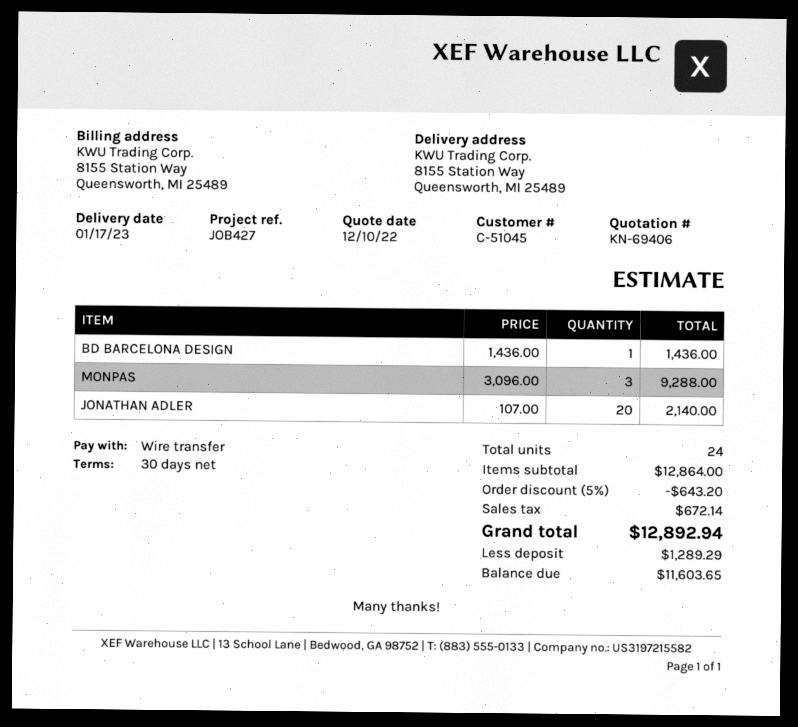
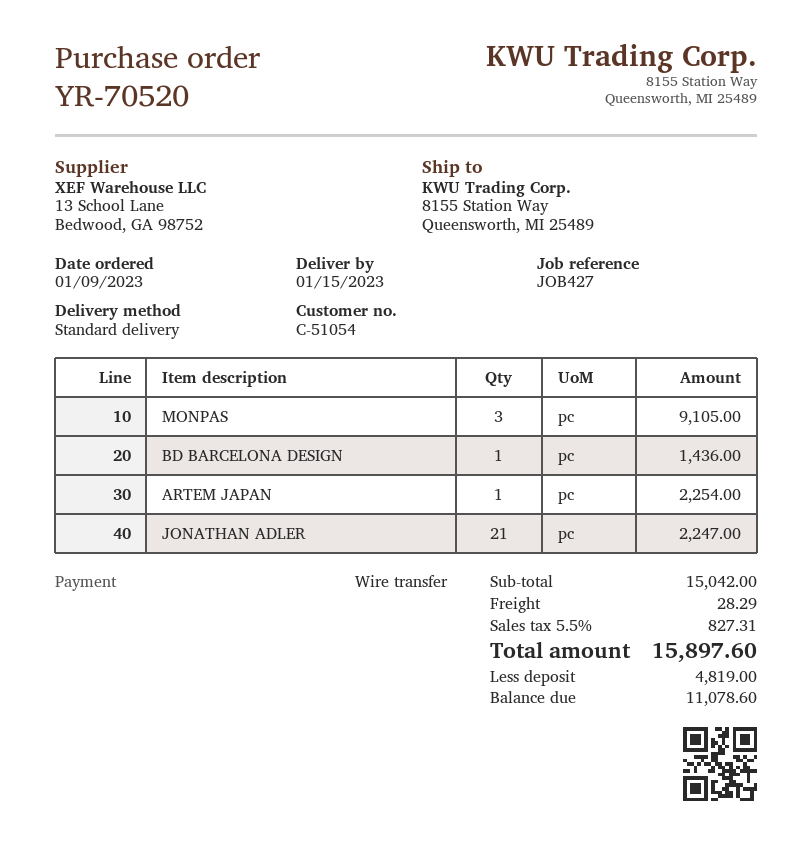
delivery date: 2023-01-17 -> 2023-01-15
customer number: C-51045 -> C-51054
MONPAS: 3 for 9288.00 -> 3 for 9105.00
JONATHAN ADLER: 20 for 2140.00 -> 21 for 2247.00
ARTEM JAPAN: none -> 1 for 2254.00
subtotal: 12864.00 -> 15042.00
discount: 5% = 643.20 -> none
shipping: none -> 28.29
tax: 672.14 -> 827.31
total: 12892.94 -> 15897.60
deposit: 1289.29 -> 4819.00
balance: 11603.65 -> 11078.60

